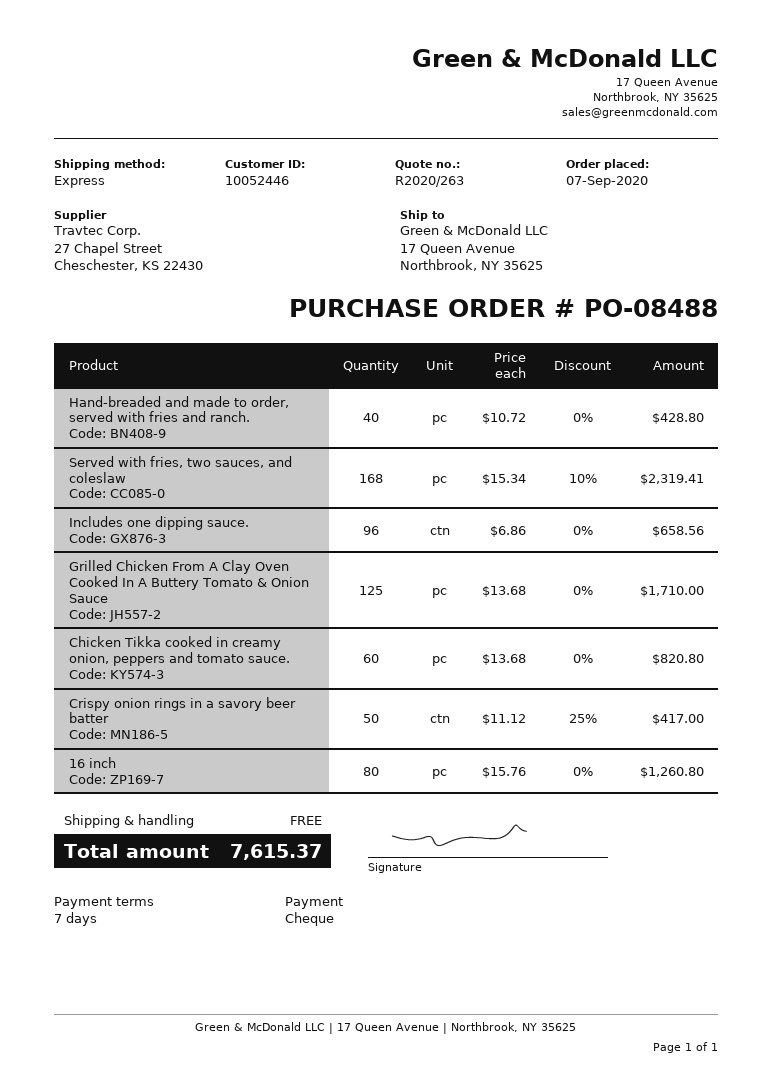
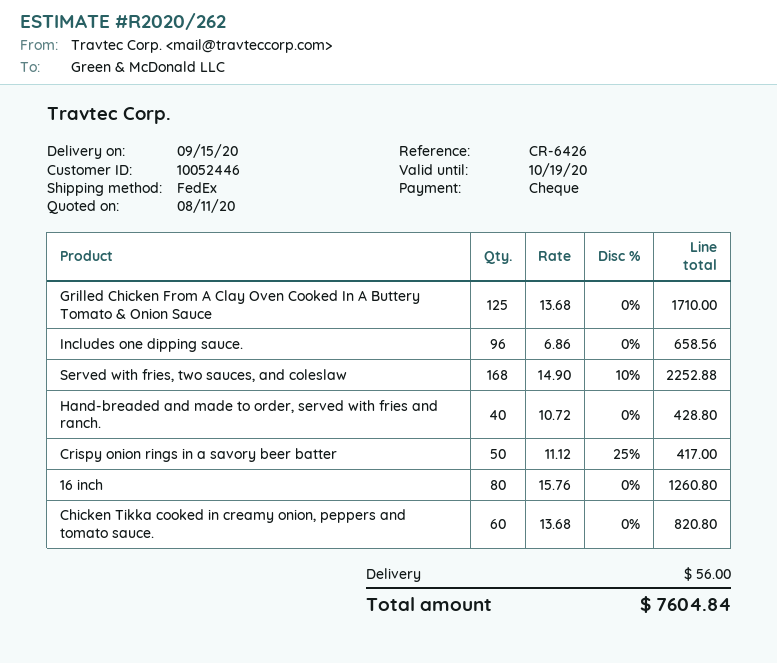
quote number: R2020/263 -> R2020/262
shipping method: express -> FedEx
Served with fries, two sauces, and coleslaw: 168 x 15.34 - 10% = 2319.41 -> 168 x 14.90 - 10% = 2252.88
shipping: 0.00 -> 56.00
total: 7615.37 -> 7604.84

